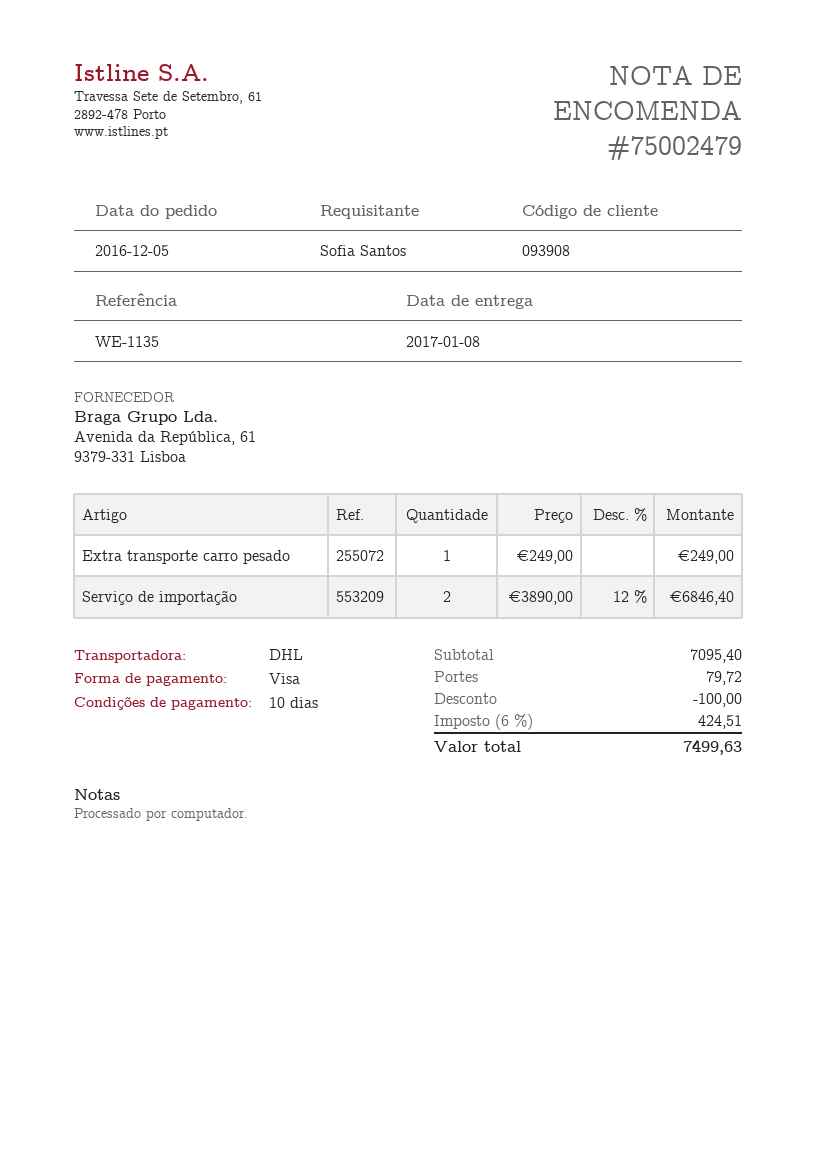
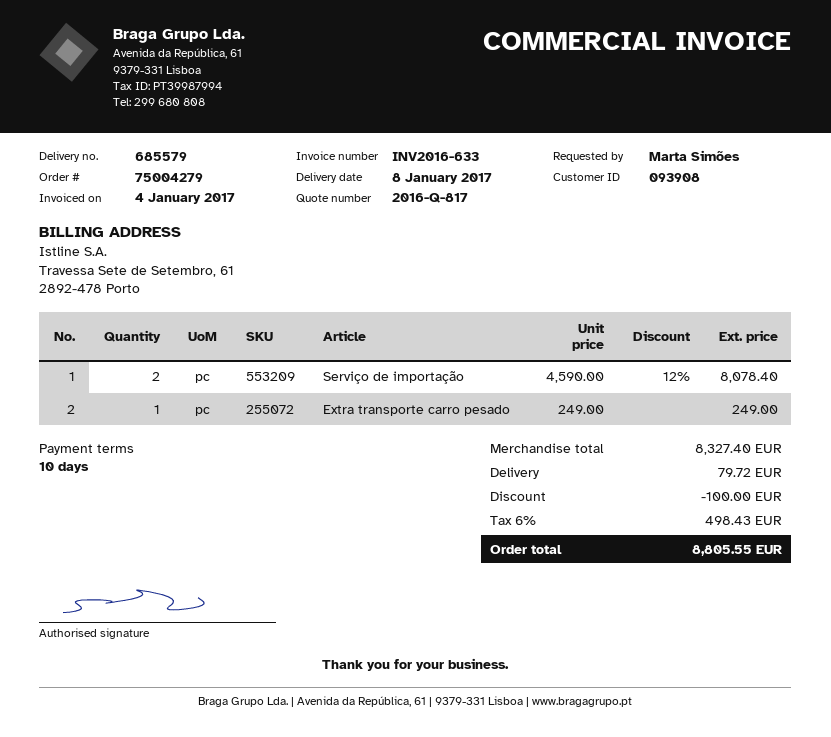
order number: 75002479 -> 75004279
ordered by: Sofia Santos -> Marta Simões
Serviço de importação: 2 x 3890.00 - 12% = 6846.40 -> 2 x 4590.00 - 12% = 8078.40
subtotal: 7095.40 -> 8327.40
tax: 6% = 424.51 -> 6% = 498.43
total: 7499.63 -> 8805.55

